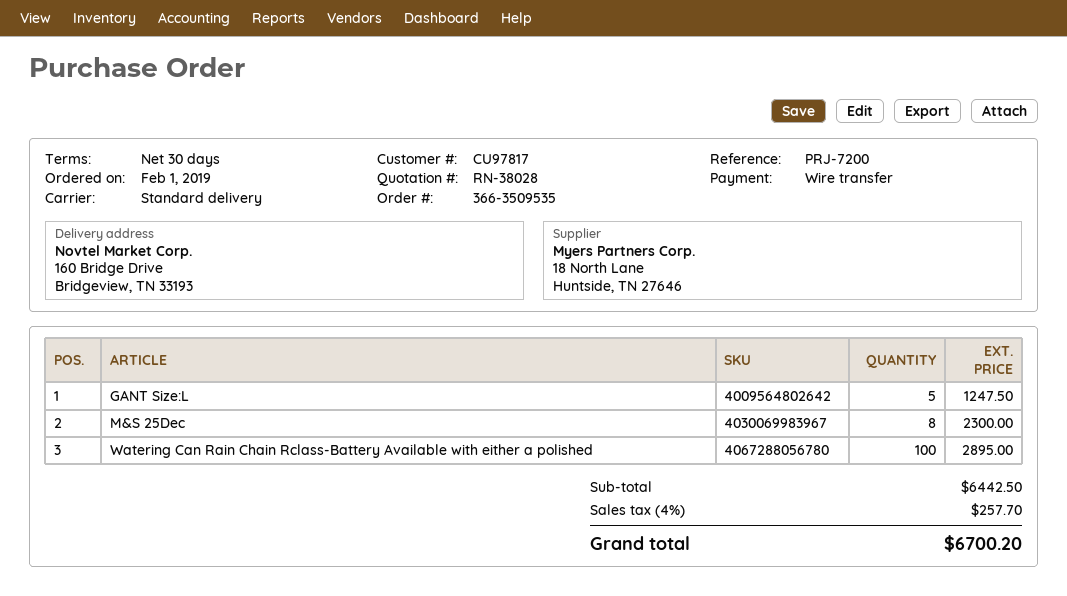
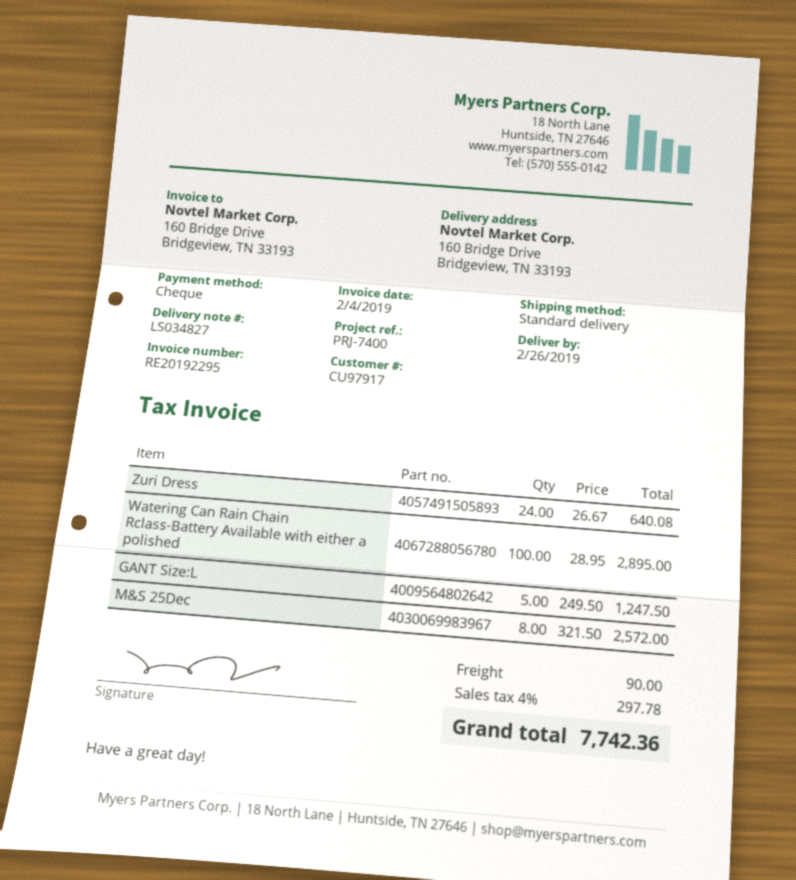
customer number: CU97817 -> CU97917
reference: PRJ-7200 -> PRJ-7400
payment method: bank transfer -> cheque
M&S 25Dec: 8 for 2300.00 -> 8 for 2572.00
Zuri Dress: none -> 24 for 640.08
shipping: none -> 90.00
tax: 4% = 257.70 -> 4% = 297.78
total: 6700.20 -> 7742.36

